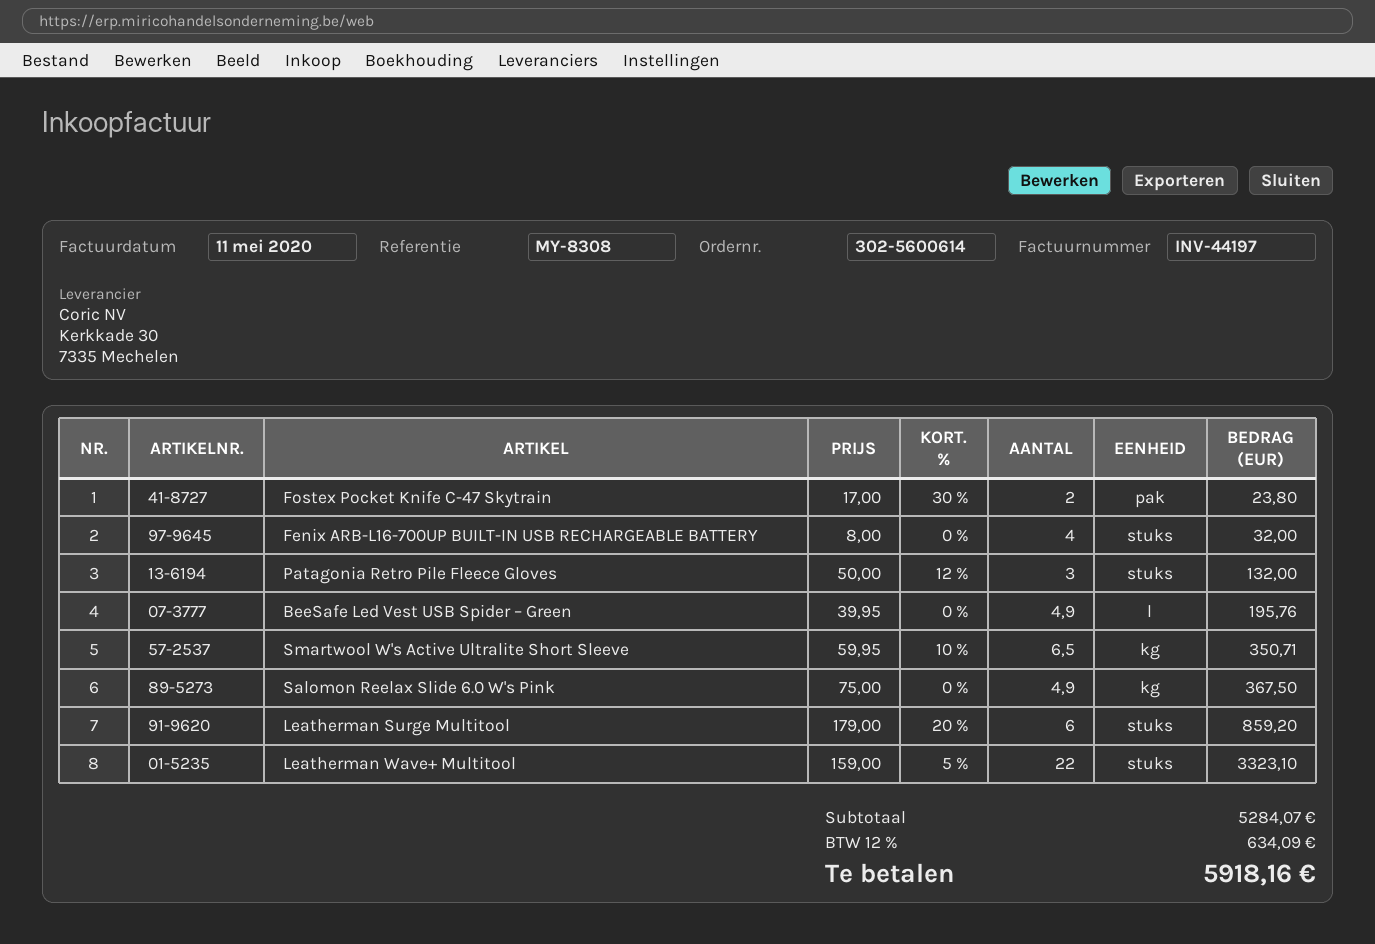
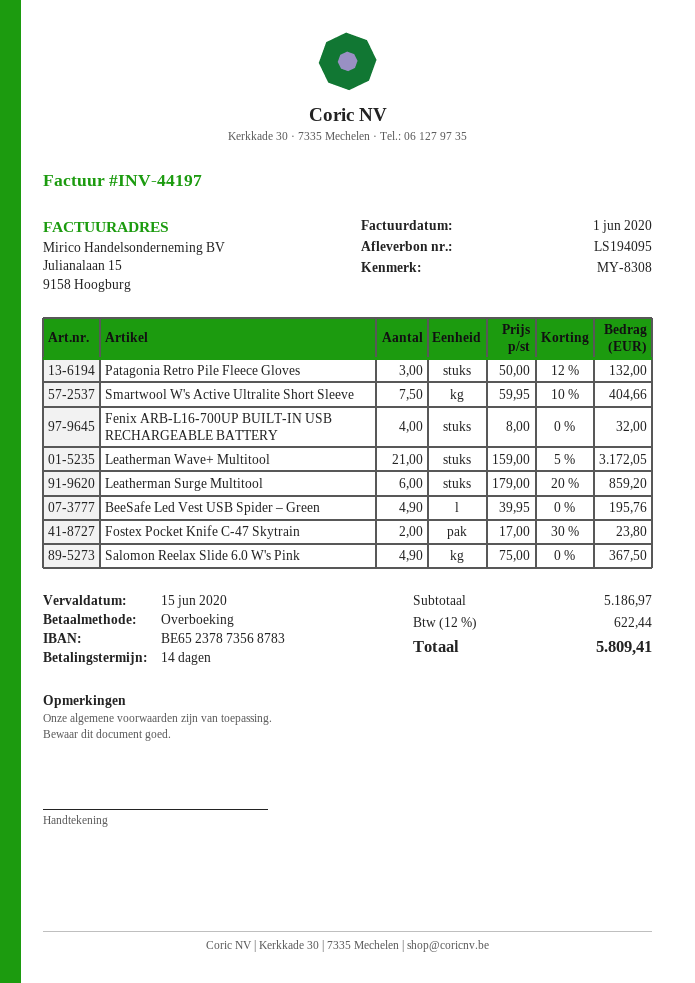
invoice date: 2020-05-11 -> 2020-06-01
Smartwool W's Active Ultralite Short Sleeve: 6.5 x 59.95 - 10% = 350.71 -> 7.5 x 59.95 - 10% = 404.66
Leatherman Wave+ Multitool: 22 x 159.00 - 5% = 3323.10 -> 21 x 159.00 - 5% = 3172.05
subtotal: 5284.07 -> 5186.97
tax: 12% = 634.09 -> 12% = 622.44
total: 5918.16 -> 5809.41

